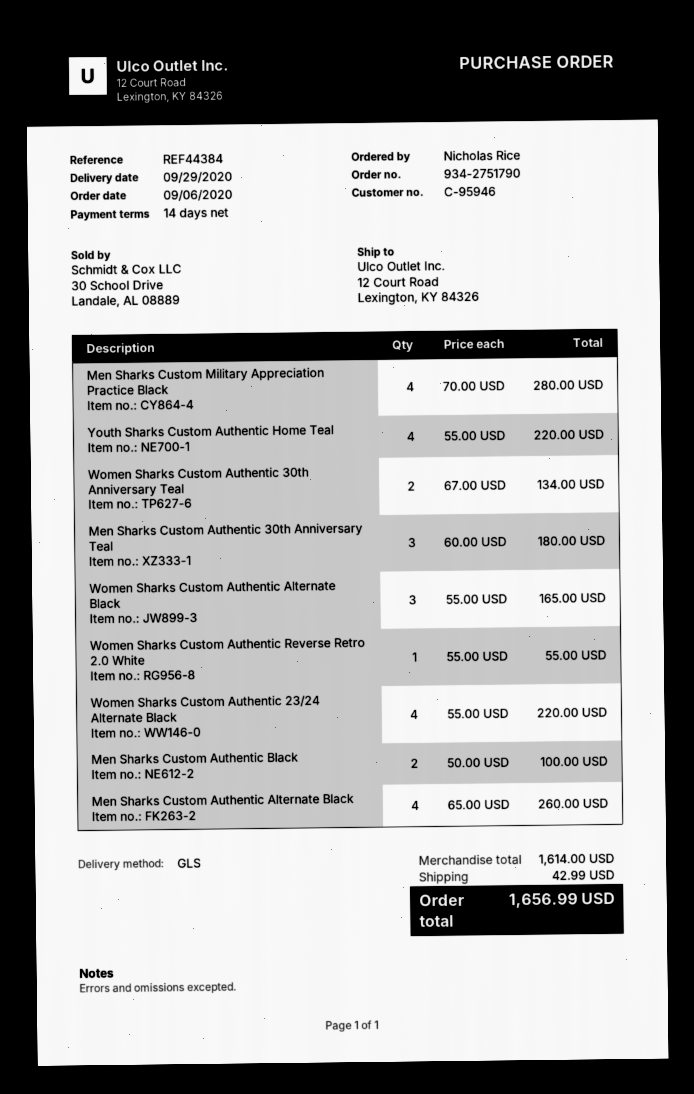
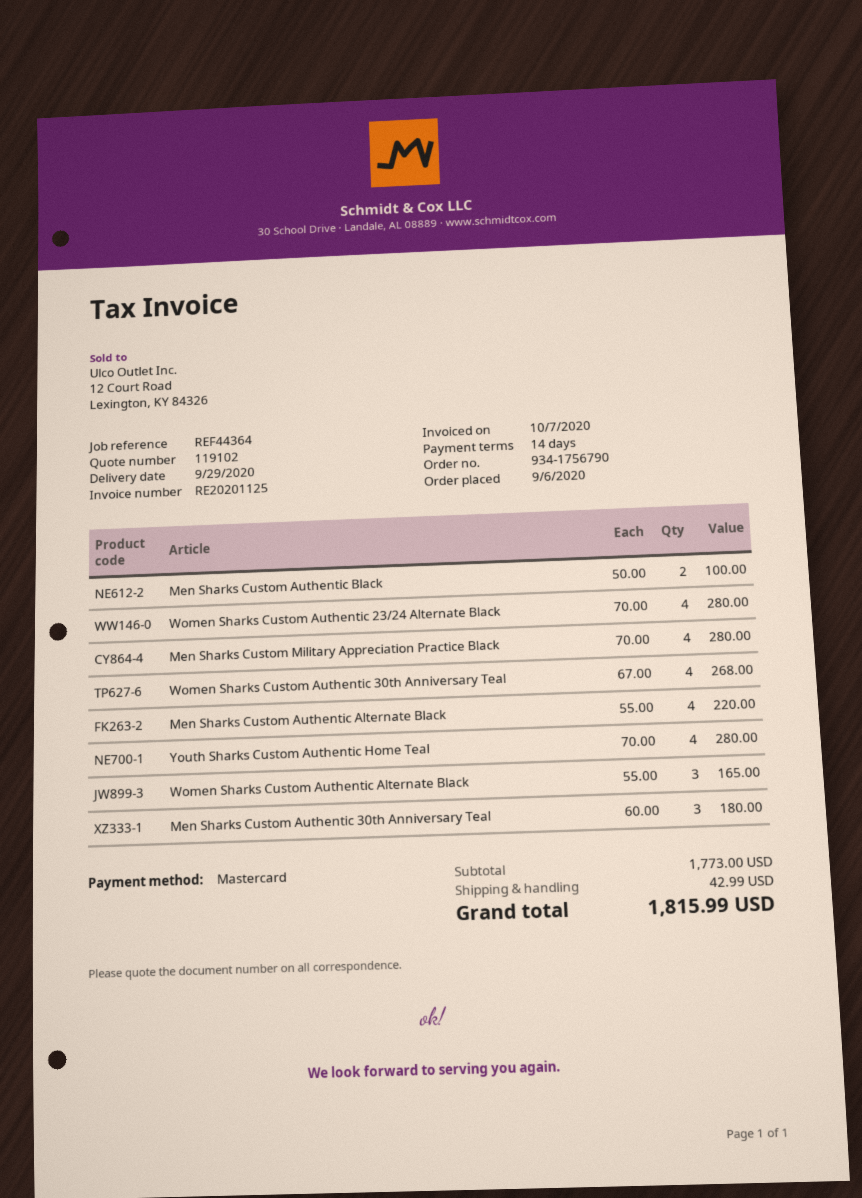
order number: 934-2751790 -> 934-1756790
reference: REF44384 -> REF44364
Youth Sharks Custom Authentic Home Teal: 4 x 55.00 = 220.00 -> 4 x 70.00 = 280.00
Women Sharks Custom Authentic 30th Anniversary Teal: 2 x 67.00 = 134.00 -> 4 x 67.00 = 268.00
Women Sharks Custom Authentic Reverse Retro 2.0 White: 1 x 55.00 = 55.00 -> none
Women Sharks Custom Authentic 23/24 Alternate Black: 4 x 55.00 = 220.00 -> 4 x 70.00 = 280.00
Men Sharks Custom Authentic Alternate Black: 4 x 65.00 = 260.00 -> 4 x 55.00 = 220.00
subtotal: 1614.00 -> 1773.00
total: 1656.99 -> 1815.99

